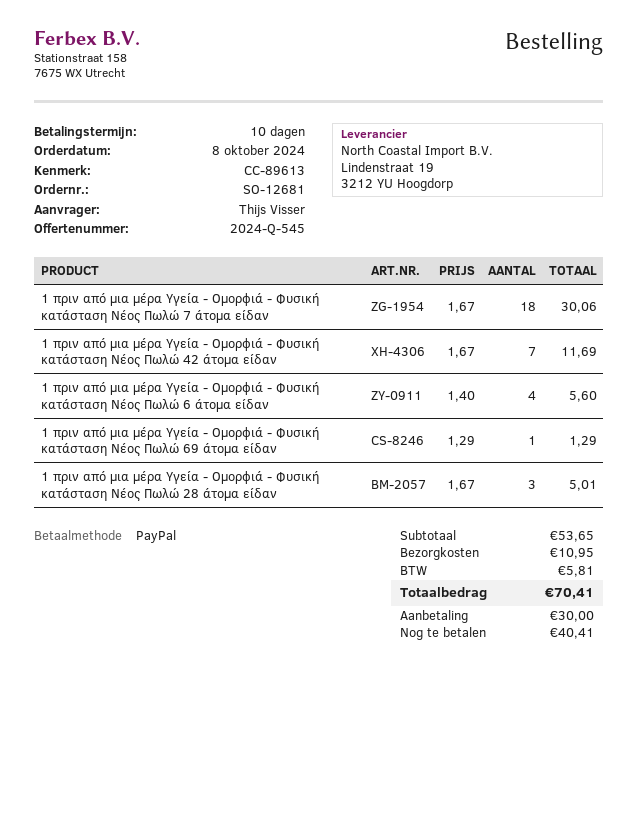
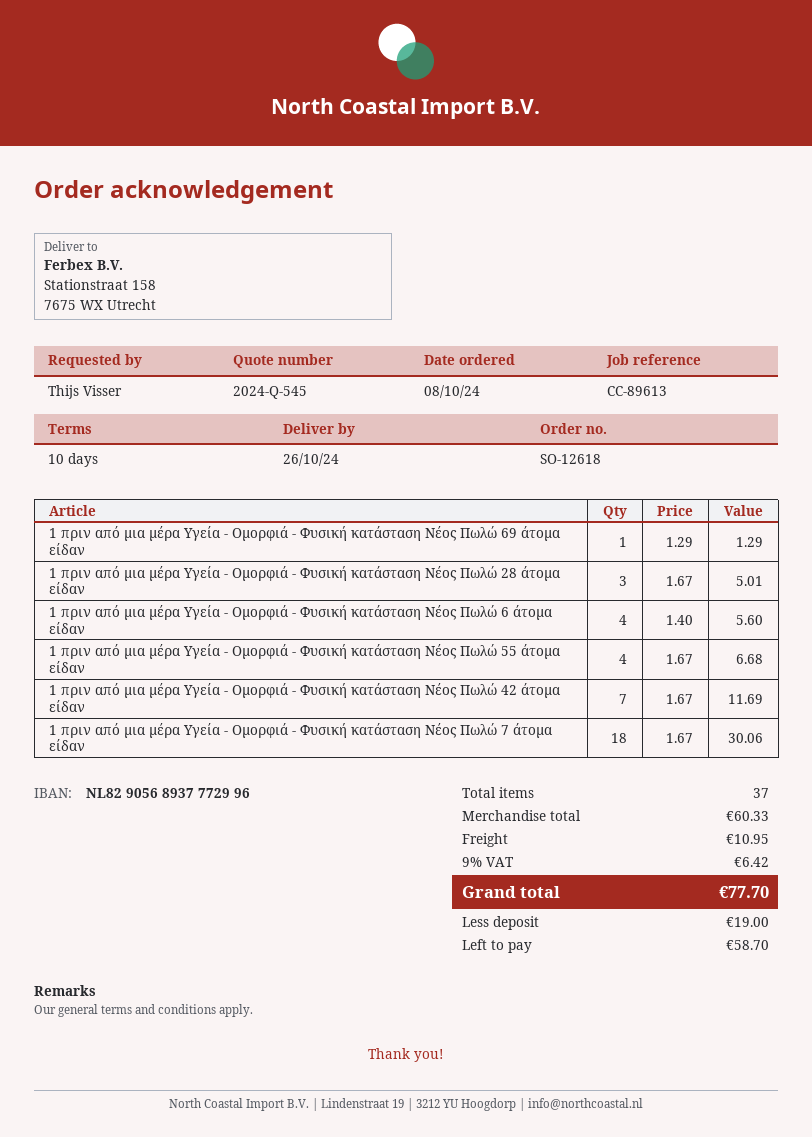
order number: SO-12681 -> SO-12618
1 πριν από μια μέρα Υγεία - Ομορφιά - Φυσική κατάσταση Νέος Πωλώ 55 άτομα είδαν: none -> 4 x 1.67 = 6.68
subtotal: 53.65 -> 60.33
tax: 5.81 -> 6.42
total: 70.41 -> 77.70
deposit: 30.00 -> 19.00
balance: 40.41 -> 58.70

